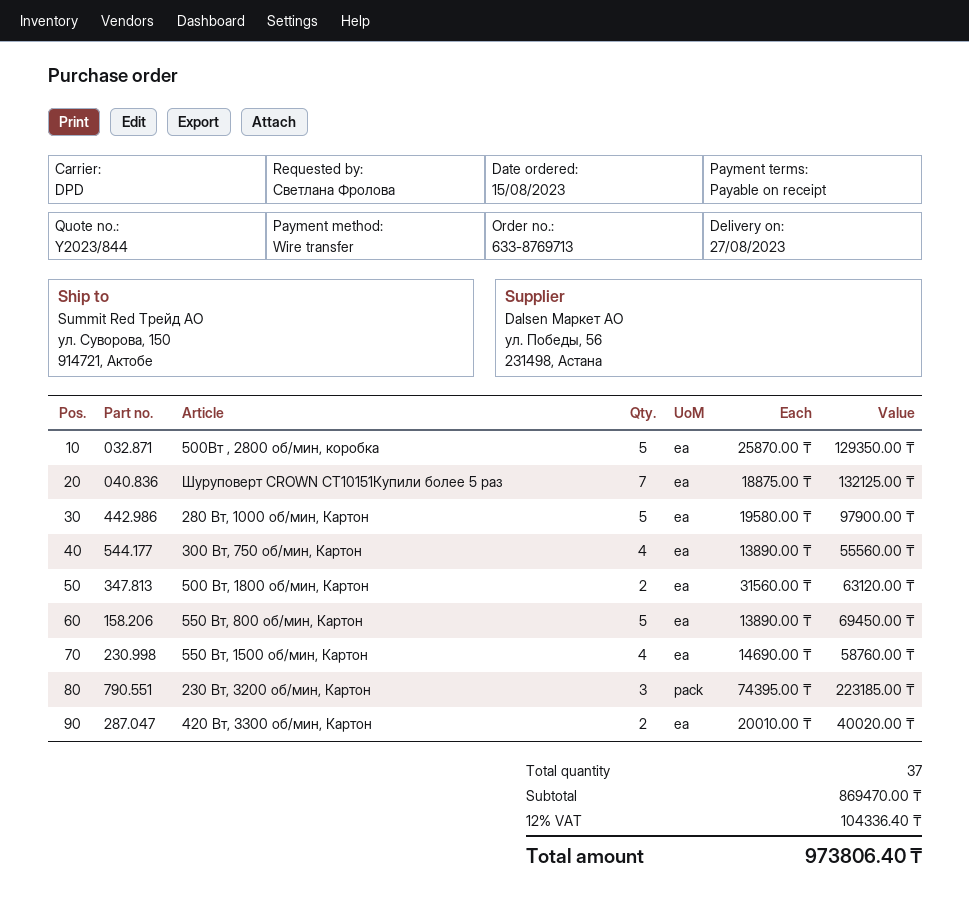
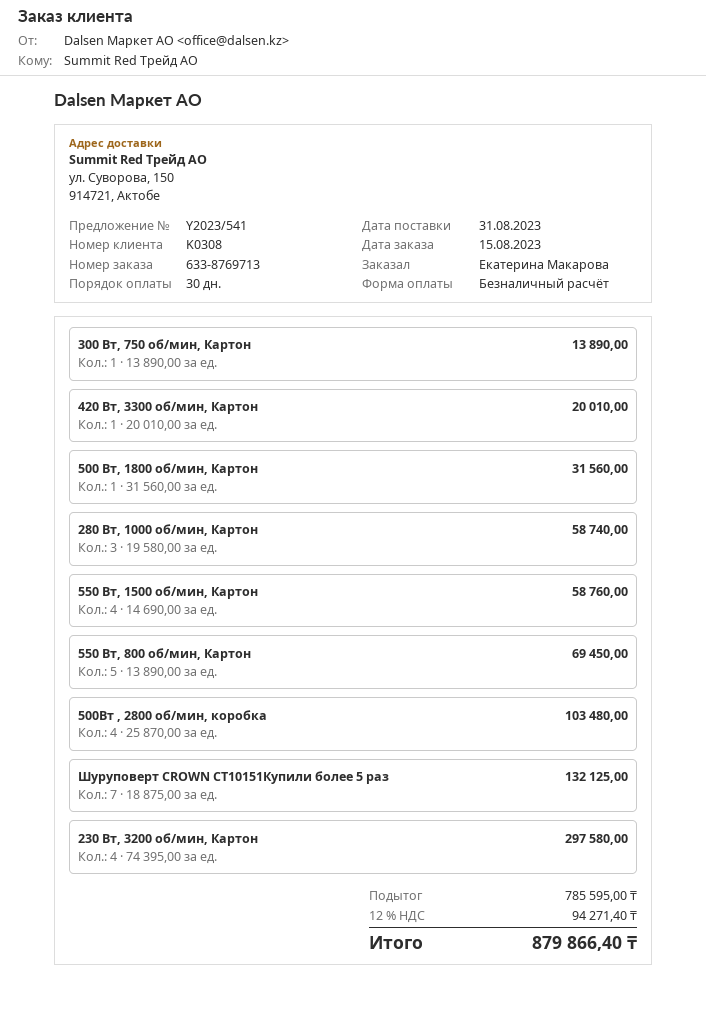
quote number: Y2023/844 -> Y2023/541
delivery date: 2023-08-27 -> 2023-08-31
payment terms: on receipt -> 30 days
ordered by: Светлана Фролова -> Екатерина Макарова
500Вт , 2800 об/мин, коробка: 5 x 25870.00 = 129350.00 -> 4 x 25870.00 = 103480.00
280 Вт, 1000 об/мин, Картон: 5 x 19580.00 = 97900.00 -> 3 x 19580.00 = 58740.00
300 Вт, 750 об/мин, Картон: 4 x 13890.00 = 55560.00 -> 1 x 13890.00 = 13890.00
500 Вт, 1800 об/мин, Картон: 2 x 31560.00 = 63120.00 -> 1 x 31560.00 = 31560.00
230 Вт, 3200 об/мин, Картон: 3 x 74395.00 = 223185.00 -> 4 x 74395.00 = 297580.00
420 Вт, 3300 об/мин, Картон: 2 x 20010.00 = 40020.00 -> 1 x 20010.00 = 20010.00
subtotal: 869470.00 -> 785595.00
tax: 12% = 104336.40 -> 12% = 94271.40
total: 973806.40 -> 879866.40

